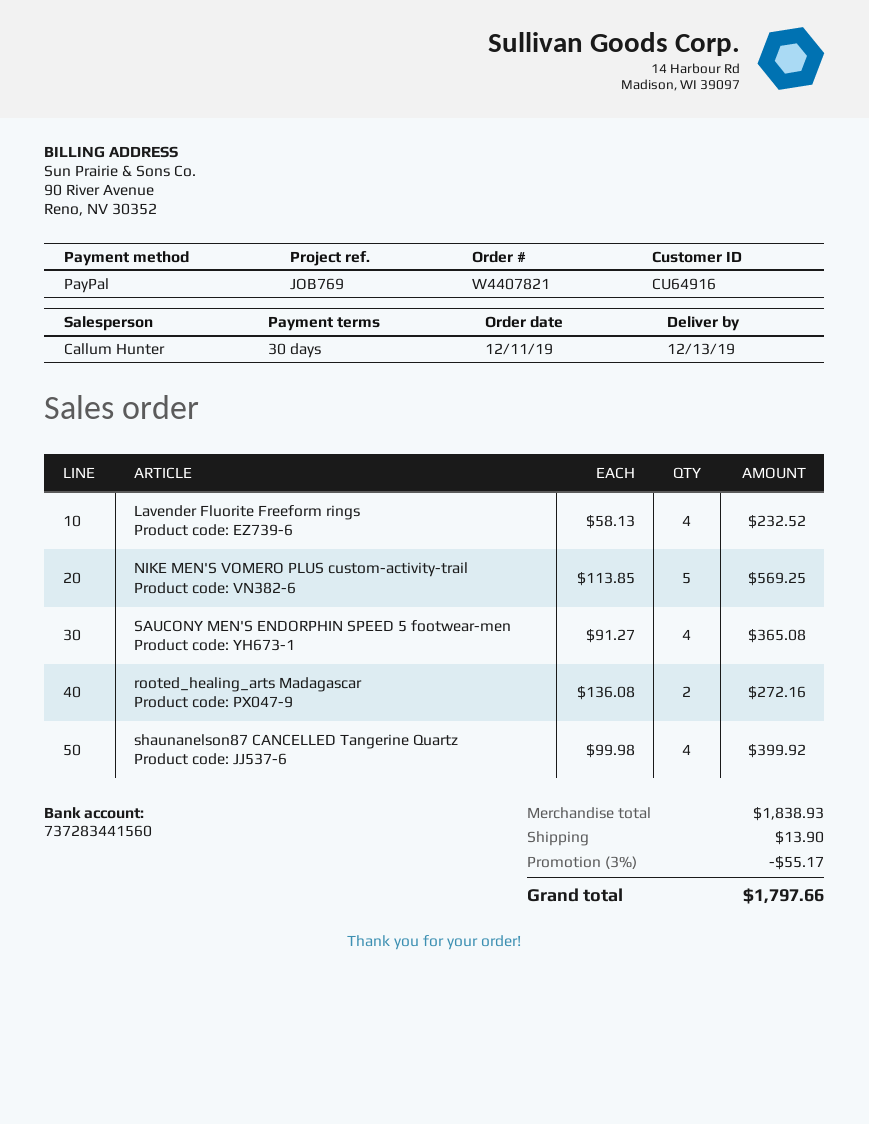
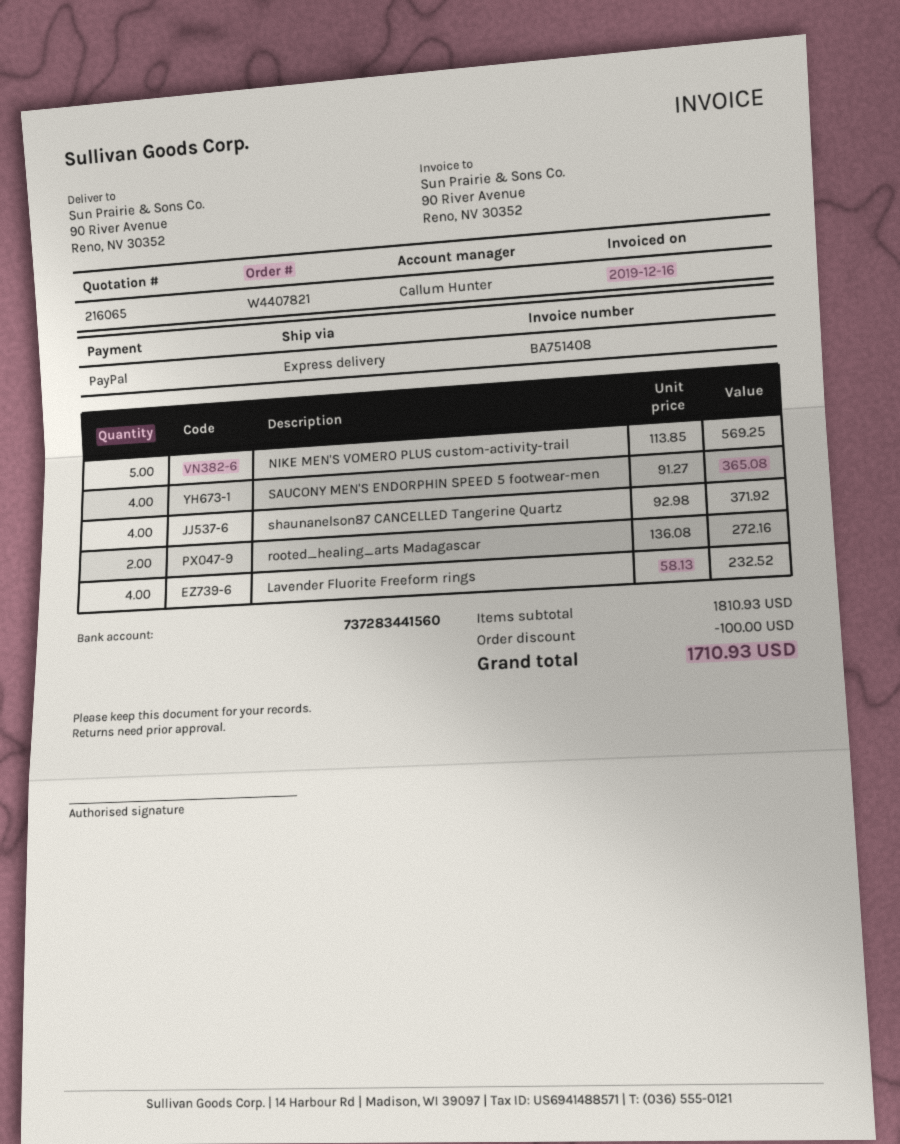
shaunanelson87 CANCELLED Tangerine Quartz: 4 x 99.98 = 399.92 -> 4 x 92.98 = 371.92
subtotal: 1838.93 -> 1810.93
discount: 55.17 -> 100.00
shipping: 13.90 -> none
total: 1797.66 -> 1710.93

